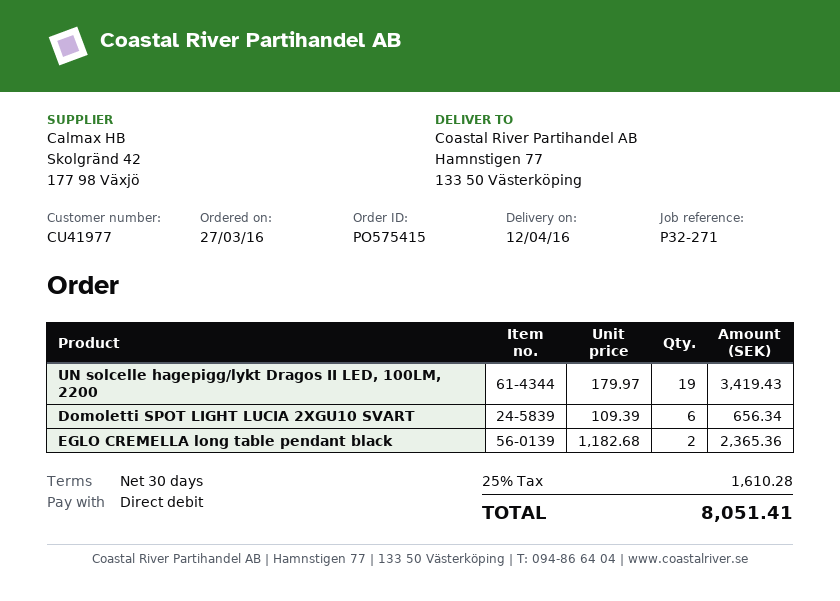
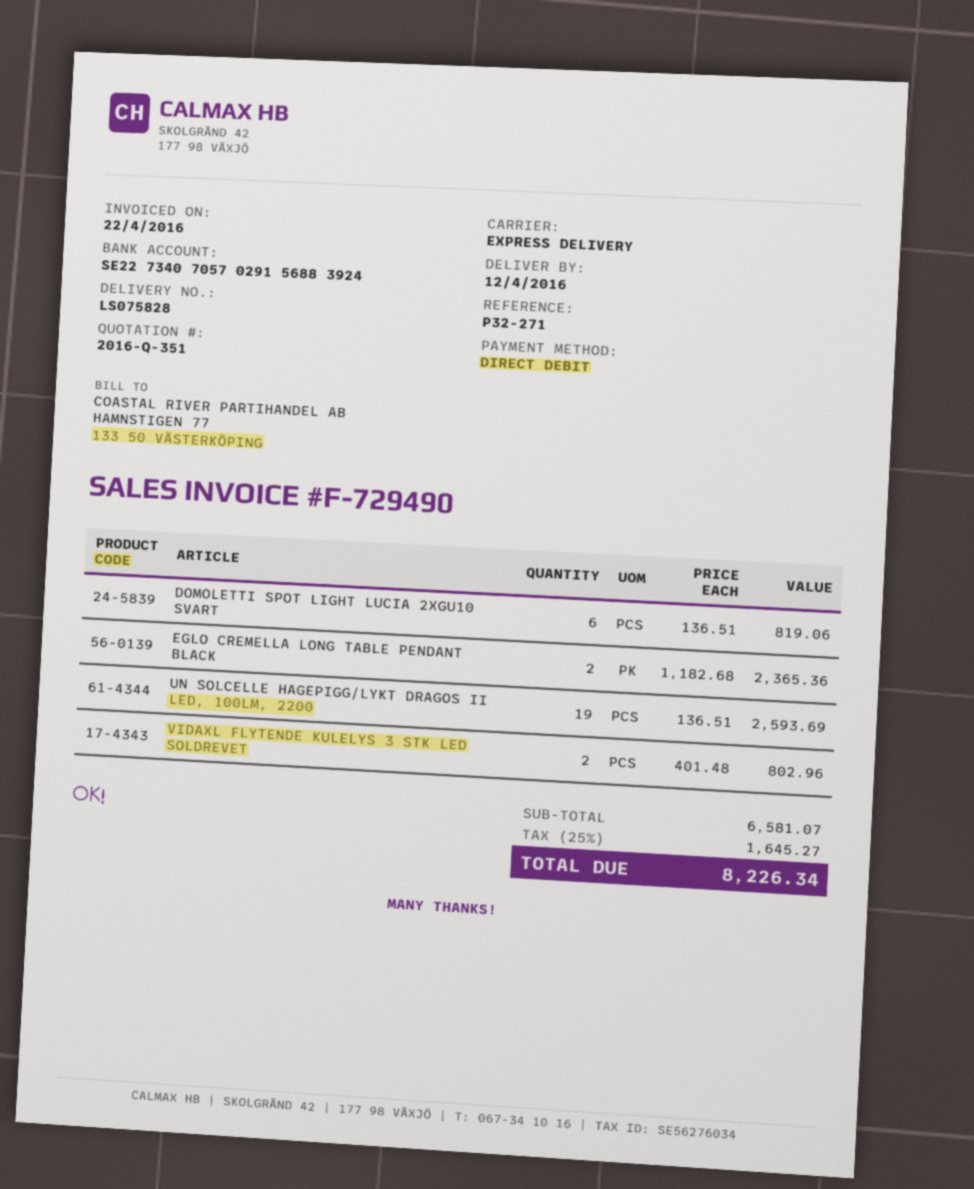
UN solcelle hagepigg/lykt Dragos II LED, 100LM, 2200: 19 x 179.97 = 3419.43 -> 19 x 136.51 = 2593.69
Domoletti SPOT LIGHT LUCIA 2XGU10 SVART: 6 x 109.39 = 656.34 -> 6 x 136.51 = 819.06
VIDAXL FLYTENDE KULELYS 3 STK LED SOLDREVET: none -> 2 x 401.48 = 802.96
tax: 25% = 1610.28 -> 25% = 1645.27
total: 8051.41 -> 8226.34

